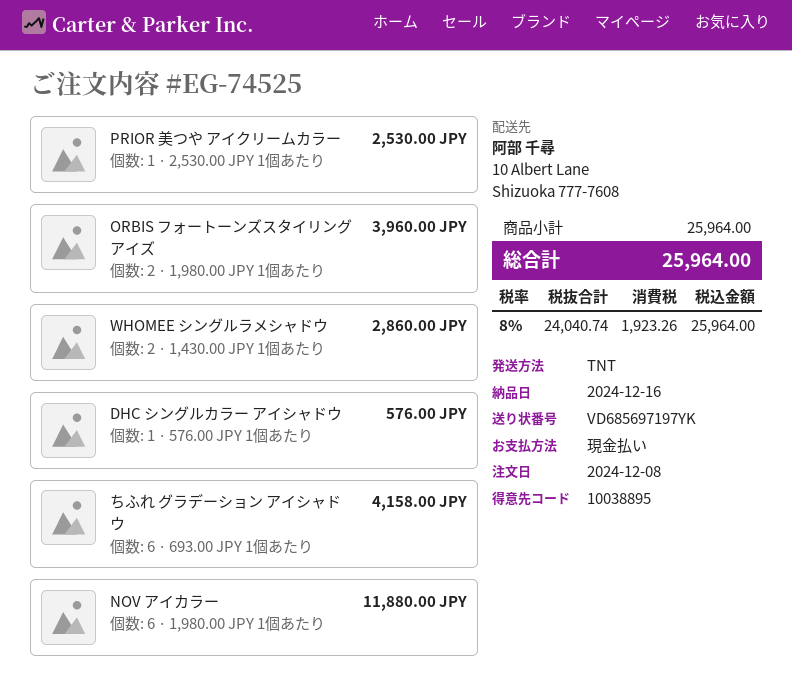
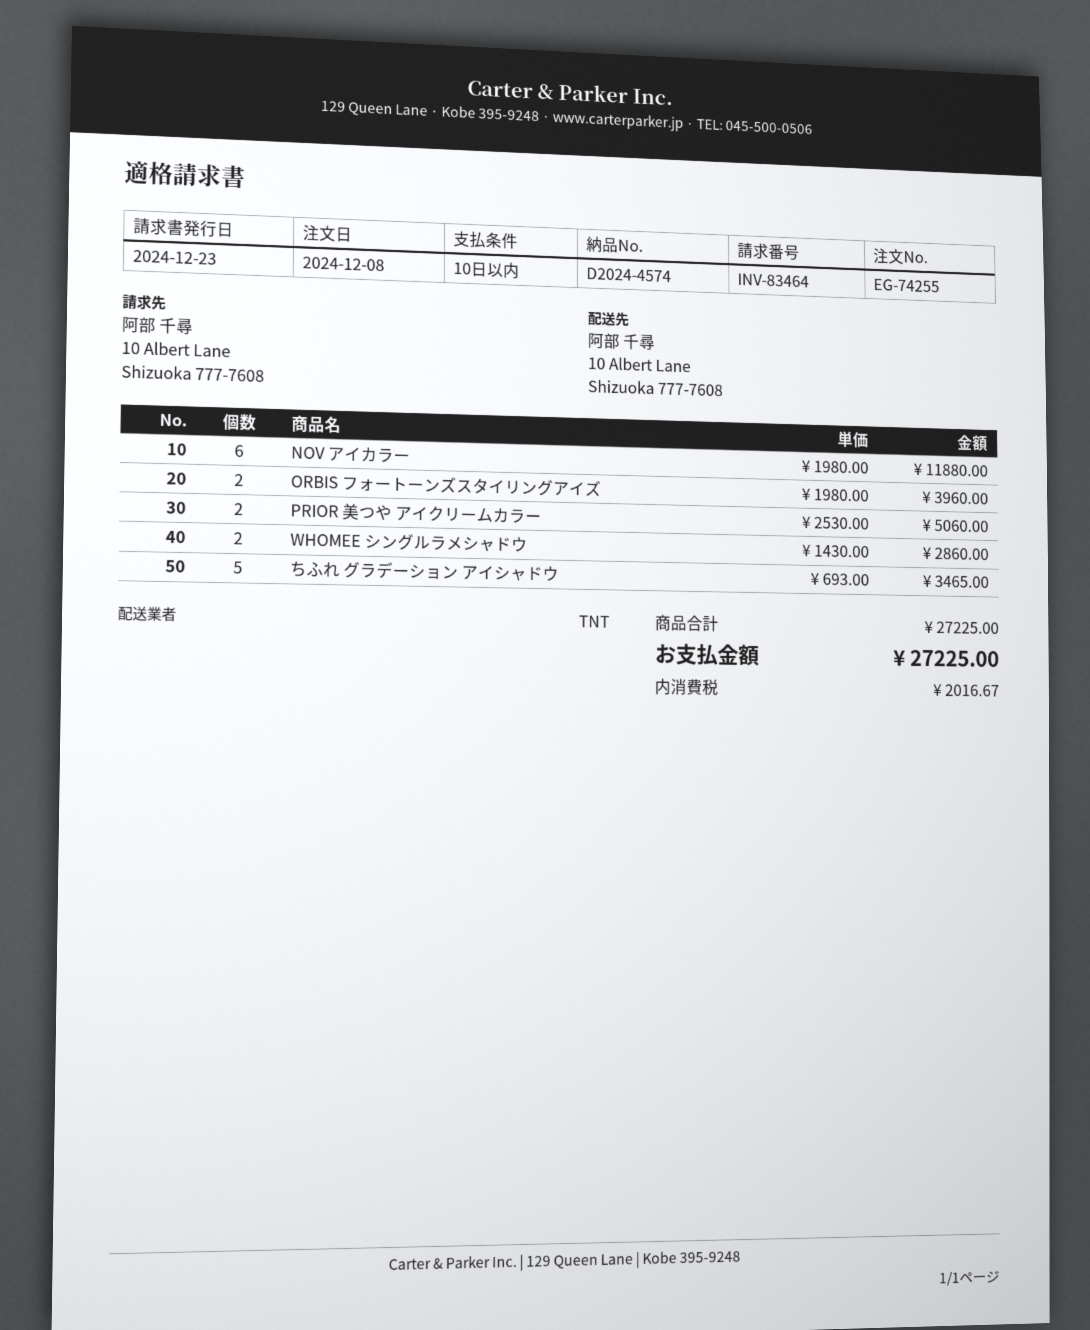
order number: EG-74525 -> EG-74255
PRIOR 美つや アイクリームカラー: 1 x 2530.00 = 2530.00 -> 2 x 2530.00 = 5060.00
DHC シングルカラー アイシャドウ: 1 x 576.00 = 576.00 -> none
ちふれ グラデーション アイシャドウ: 6 x 693.00 = 4158.00 -> 5 x 693.00 = 3465.00
subtotal: 25964.00 -> 27225.00
tax: 1923.26 -> 2016.67
total: 25964.00 -> 27225.00

